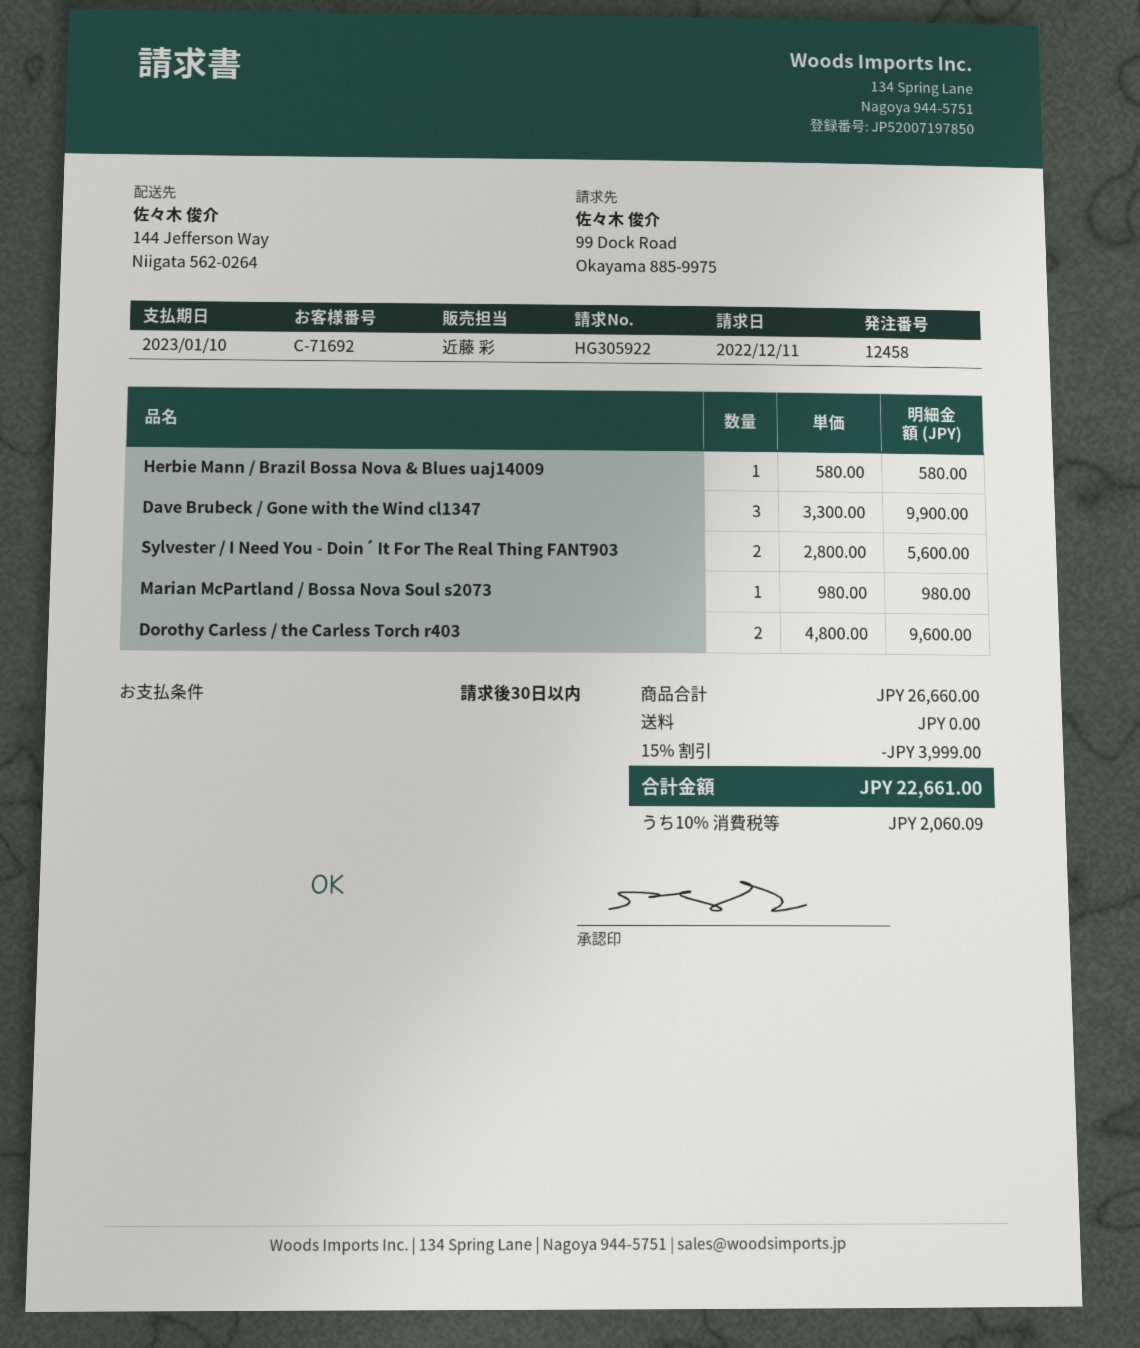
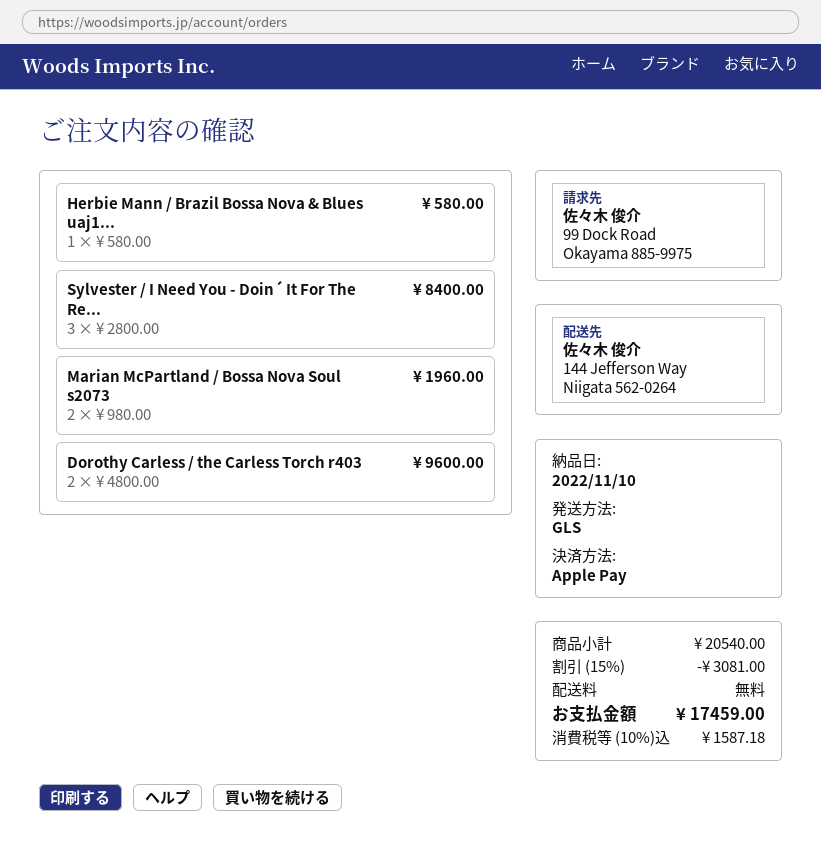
Dave Brubeck / Gone with the Wind cl1347: 3 x 3300.00 = 9900.00 -> none
Sylvester / I Need You - Doin´ It For The Real Thing FANT903: 2 x 2800.00 = 5600.00 -> 3 x 2800.00 = 8400.00
Marian McPartland / Bossa Nova Soul s2073: 1 x 980.00 = 980.00 -> 2 x 980.00 = 1960.00
subtotal: 26660.00 -> 20540.00
discount: 15% = 3999.00 -> 15% = 3081.00
tax: 10% = 2060.09 -> 10% = 1587.18
total: 22661.00 -> 17459.00

